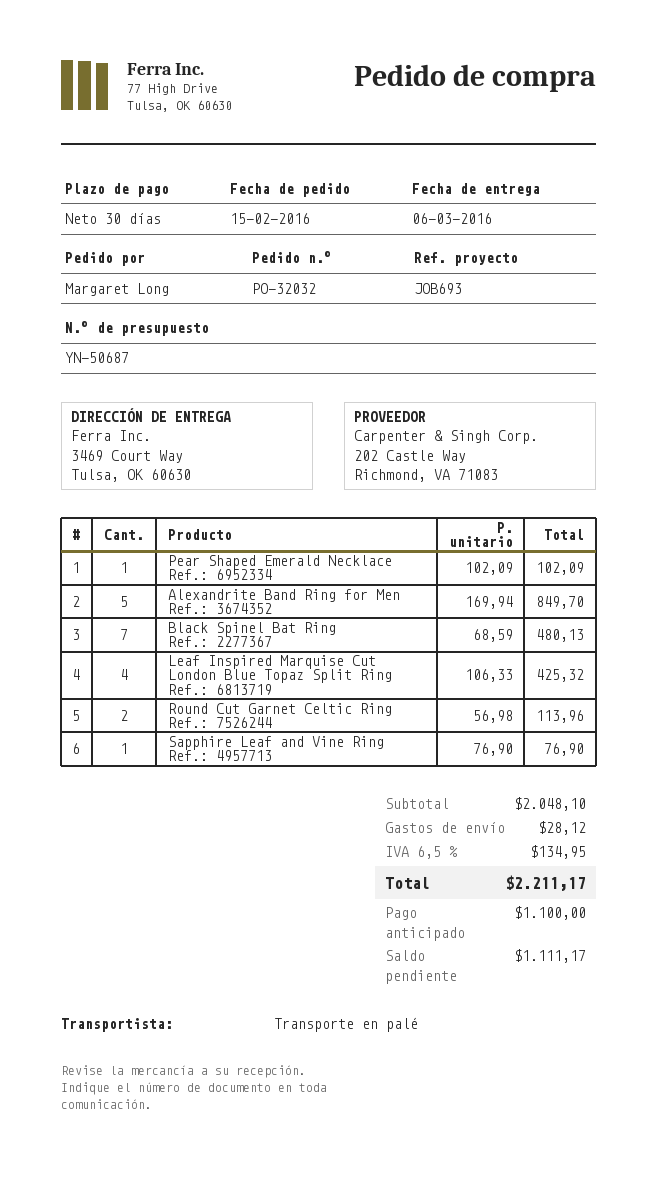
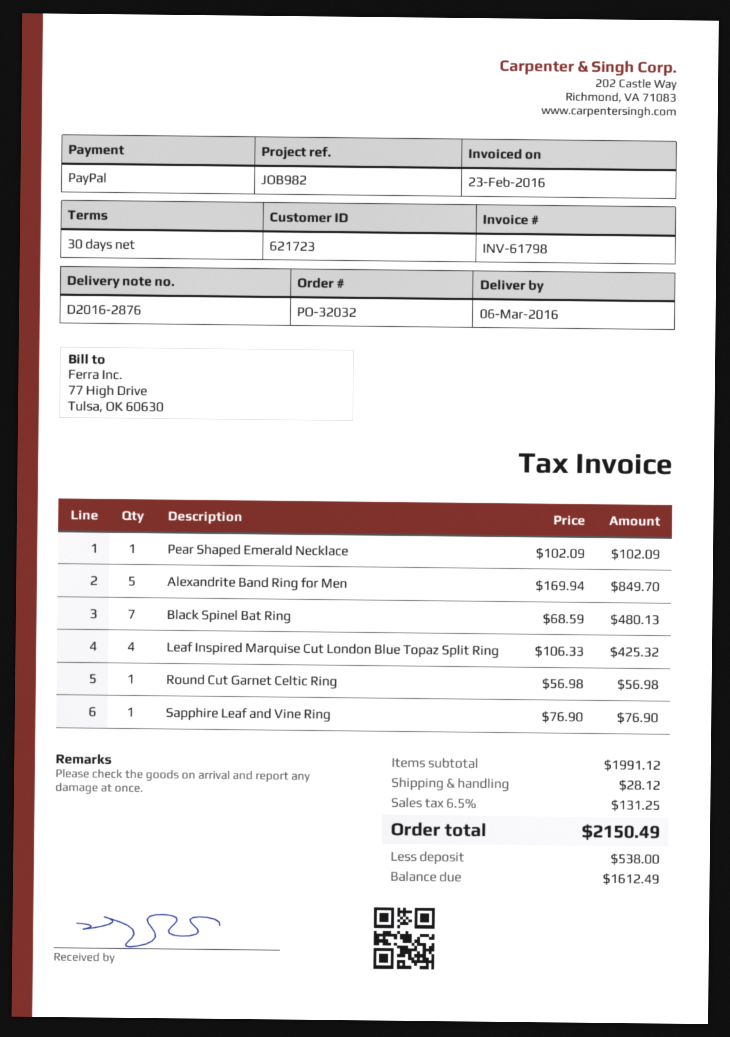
reference: JOB693 -> JOB982
Round Cut Garnet Celtic Ring: 2 x 56.98 = 113.96 -> 1 x 56.98 = 56.98
subtotal: 2048.10 -> 1991.12
tax: 6.5% = 134.95 -> 6.5% = 131.25
total: 2211.17 -> 2150.49
deposit: 1100.00 -> 538.00
balance: 1111.17 -> 1612.49

